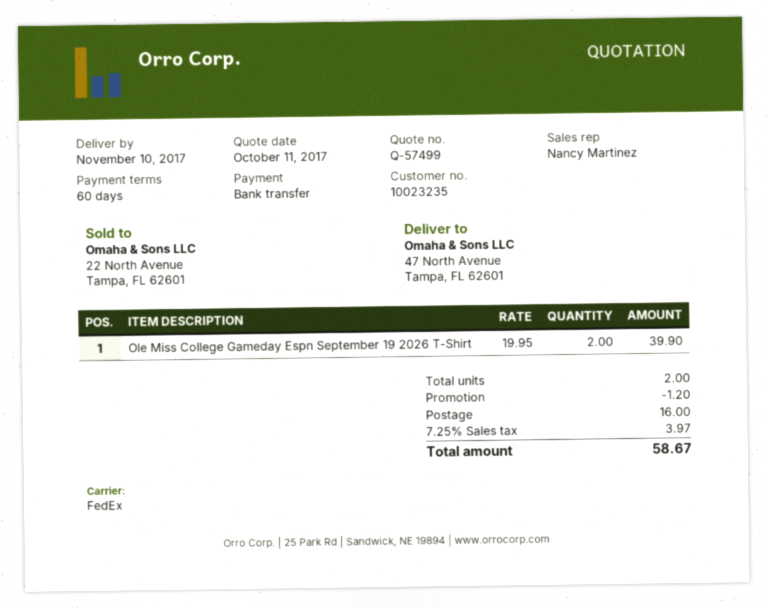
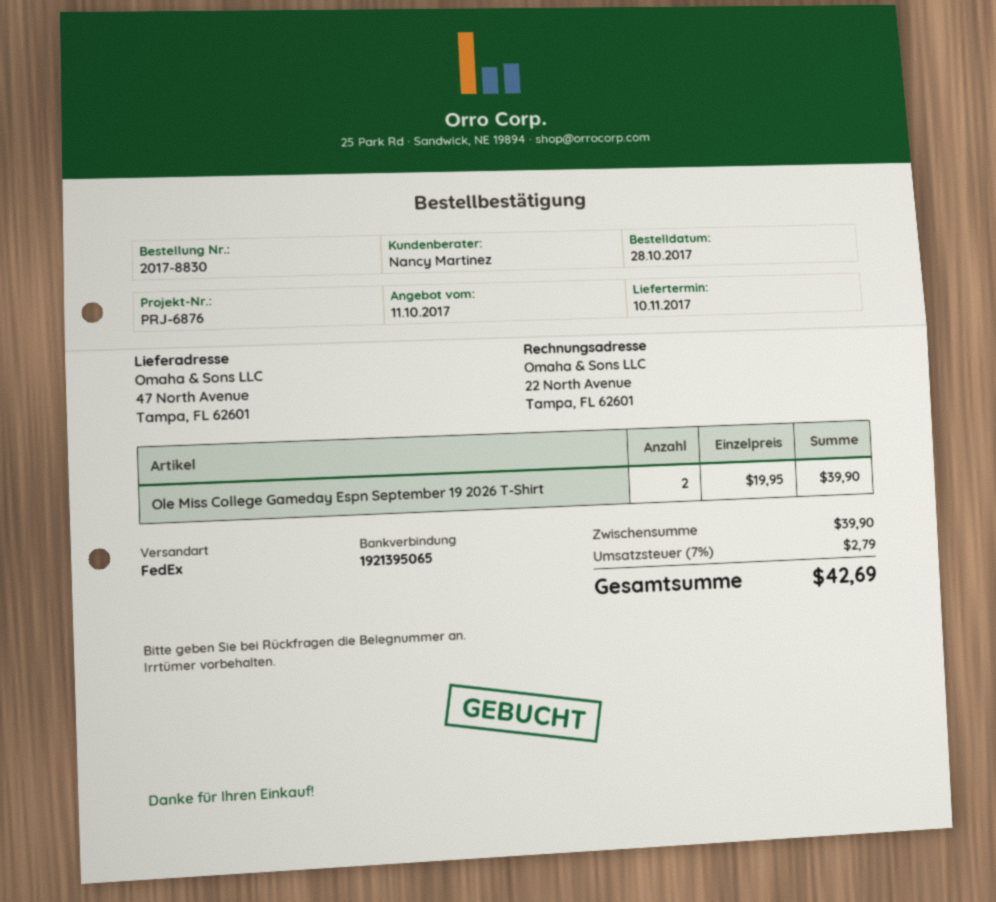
discount: 1.20 -> none
shipping: 16.00 -> none
tax: 7.25% = 3.97 -> 7% = 2.79
total: 58.67 -> 42.69

